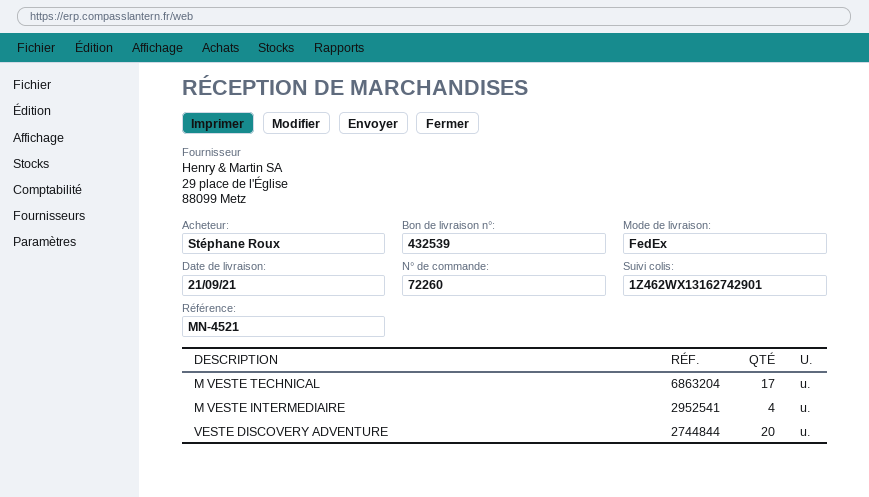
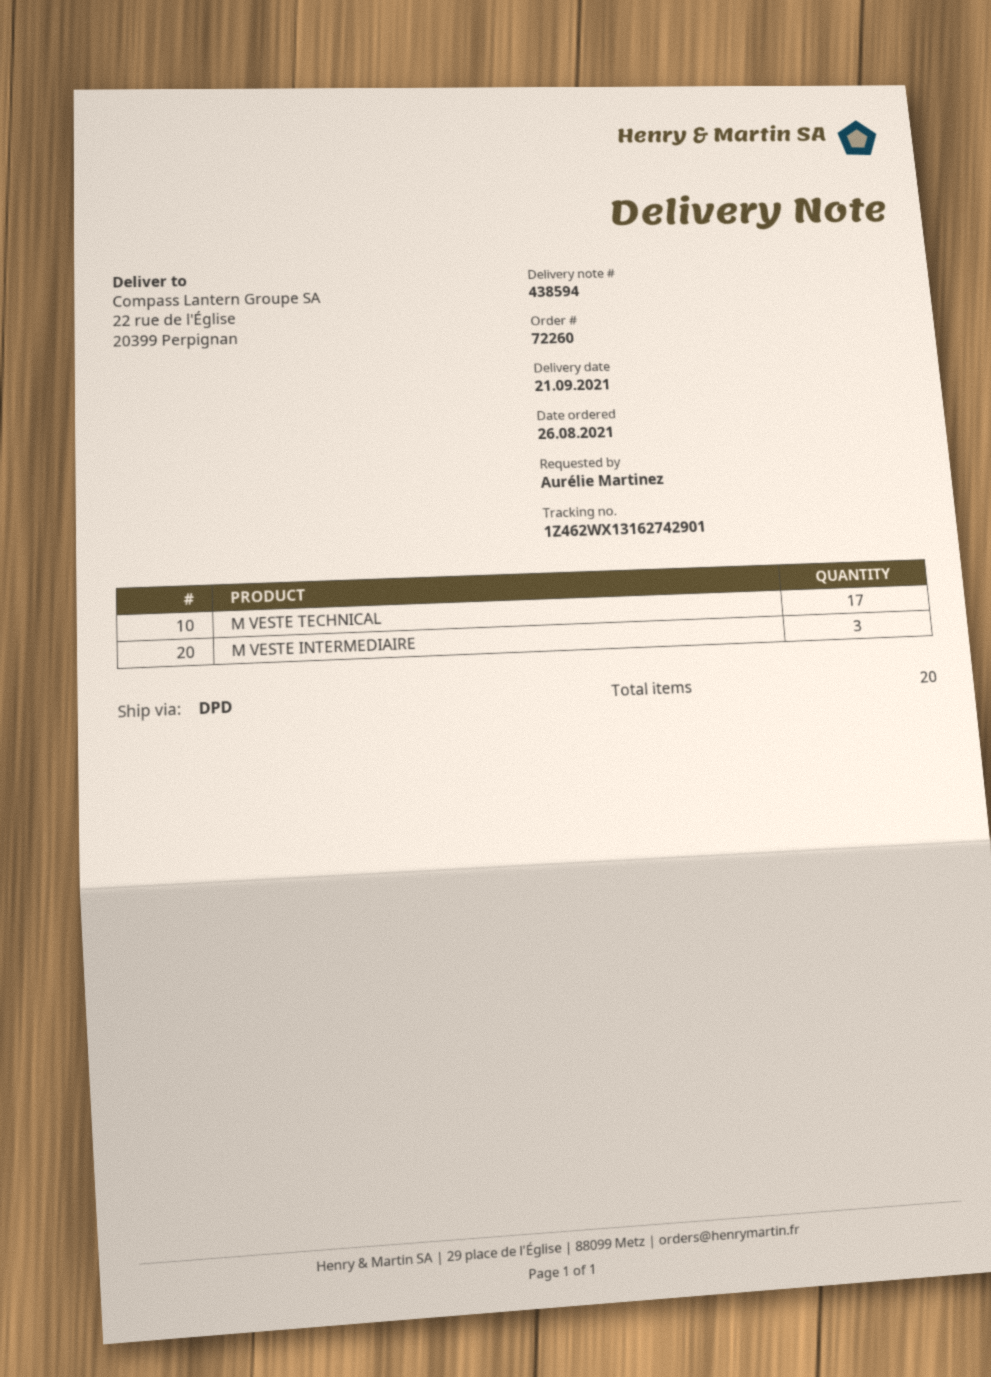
delivery note number: 432539 -> 438594
ordered by: Stéphane Roux -> Aurélie Martinez
shipping method: FedEx -> DPD
M VESTE INTERMEDIAIRE: 4 -> 3
VESTE DISCOVERY ADVENTURE: 20 -> none

